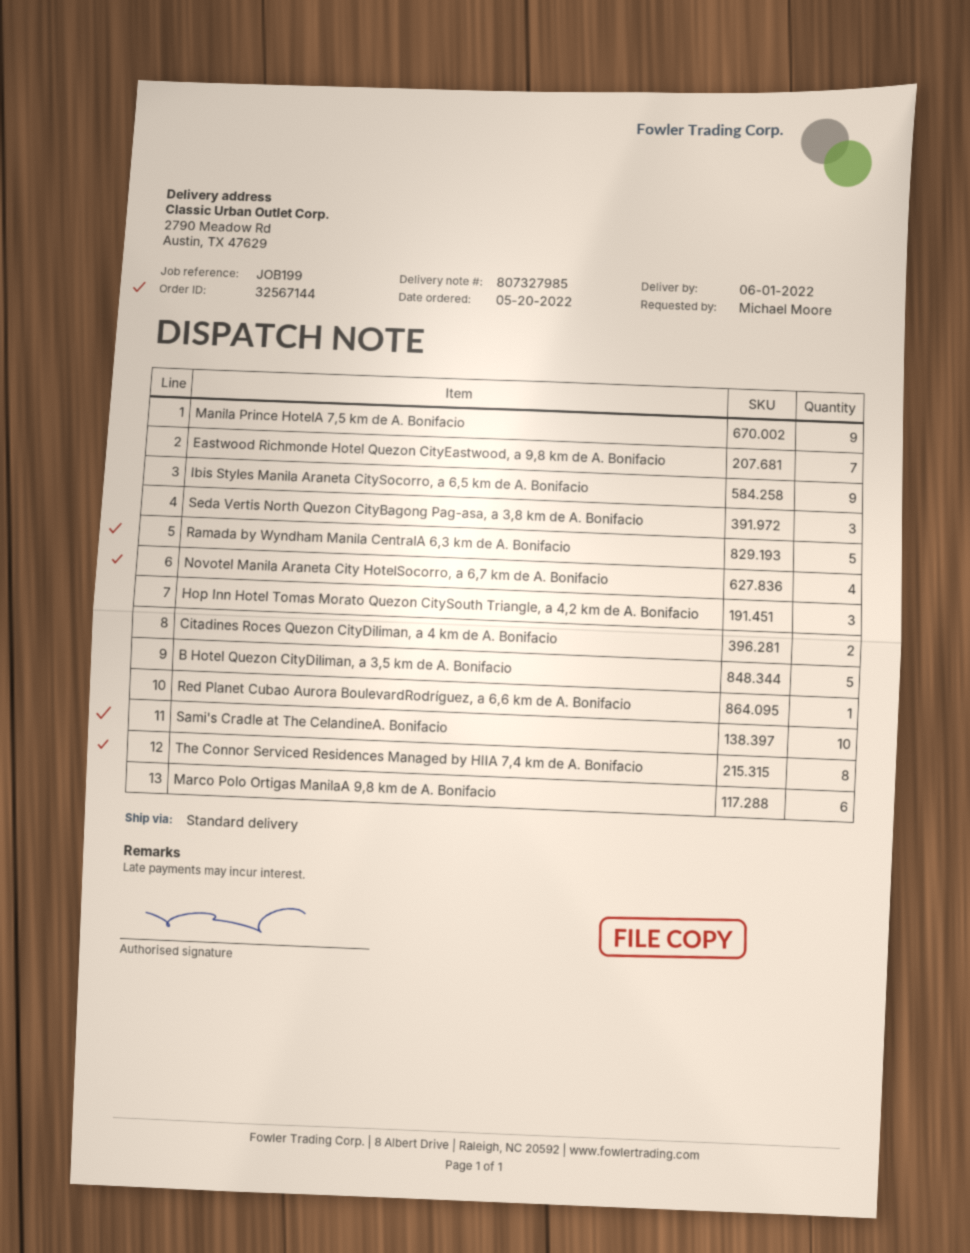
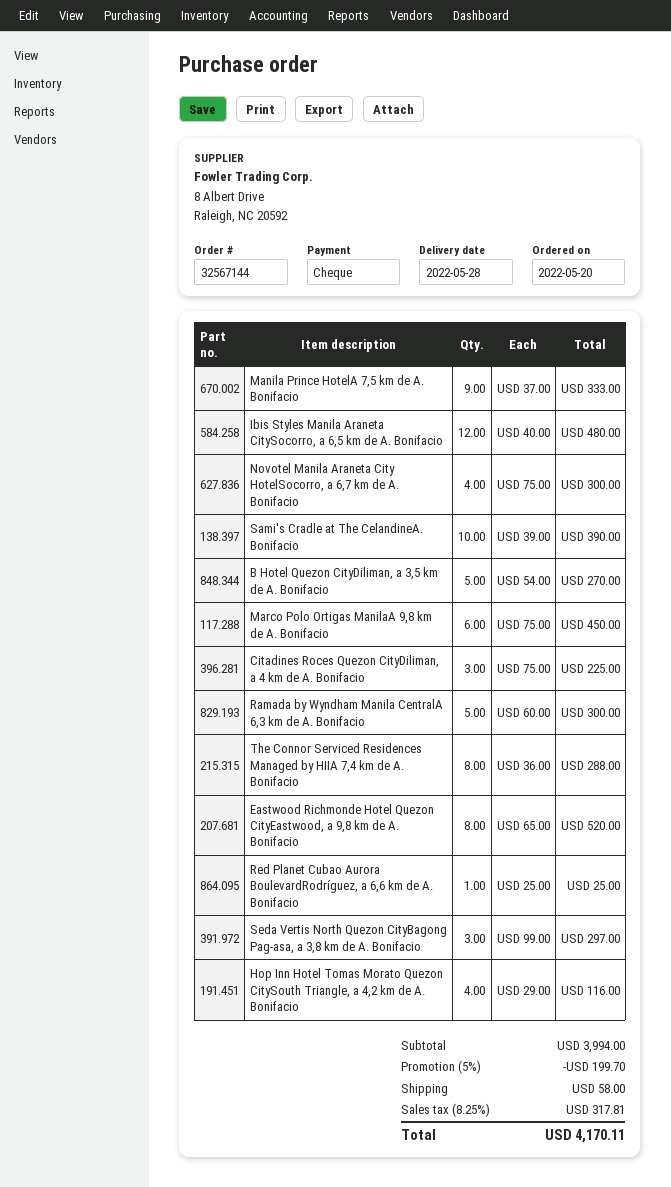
delivery date: 2022-06-01 -> 2022-05-28
Eastwood Richmonde Hotel Quezon CityEastwood, a 9,8 km de A. Bonifacio: 7 -> 8
Ibis Styles Manila Araneta CitySocorro, a 6,5 km de A. Bonifacio: 9 -> 12
Hop Inn Hotel Tomas Morato Quezon CitySouth Triangle, a 4,2 km de A. Bonifacio: 3 -> 4
Citadines Roces Quezon CityDiliman, a 4 km de A. Bonifacio: 2 -> 3

